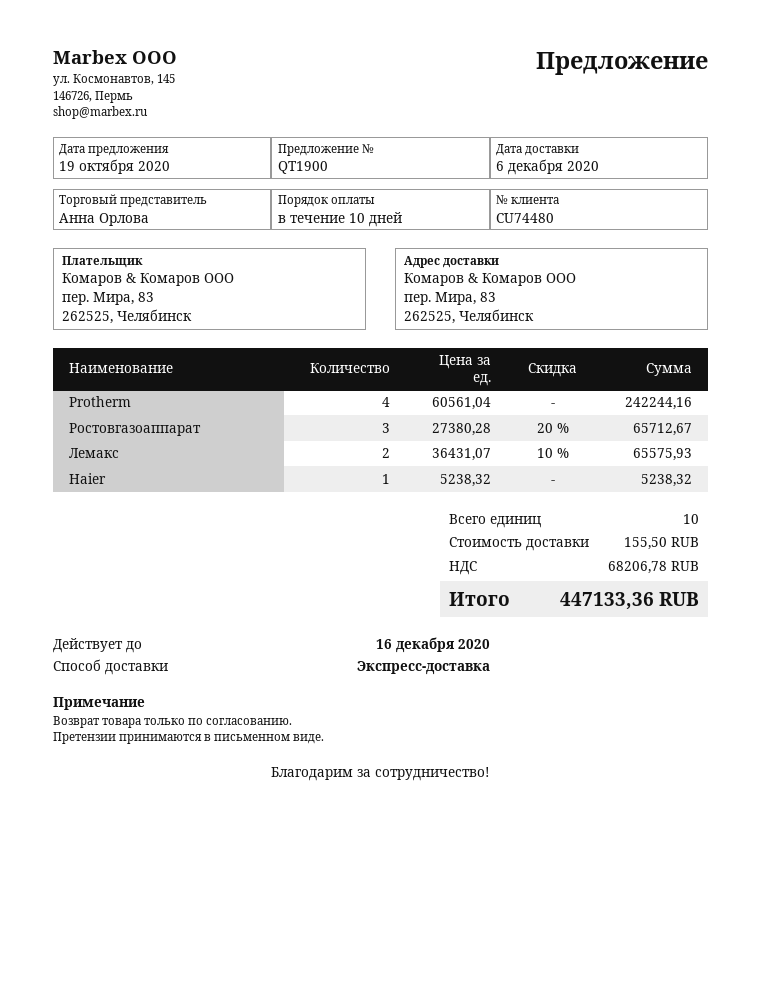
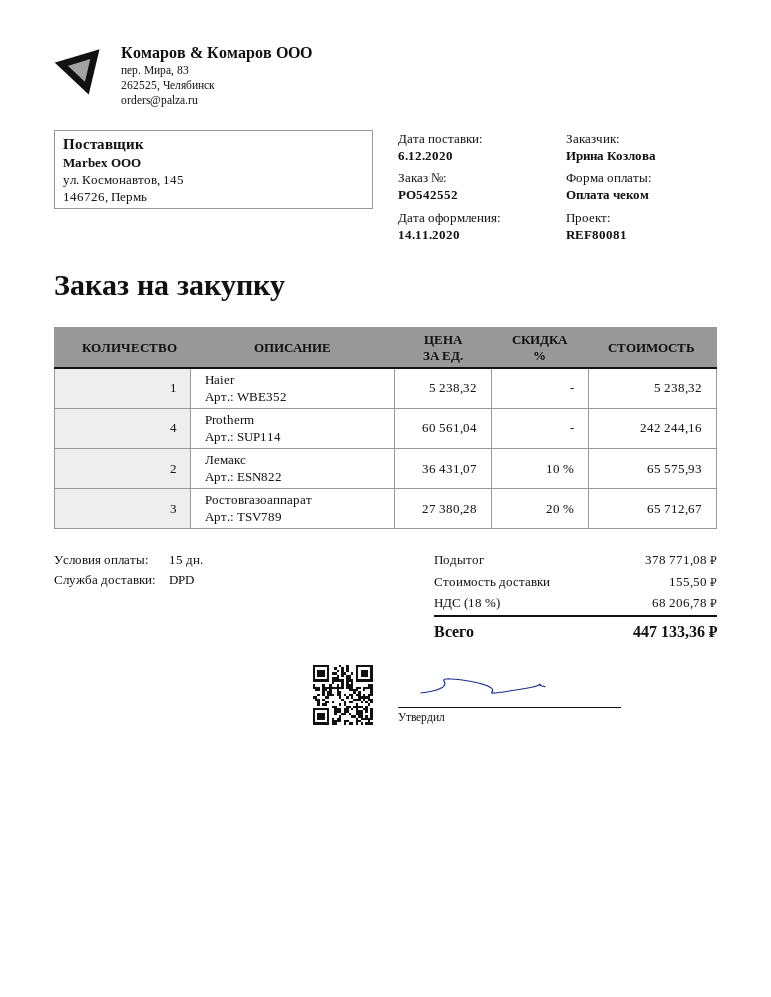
payment terms: 10 days -> 15 days
shipping method: express -> DPD

